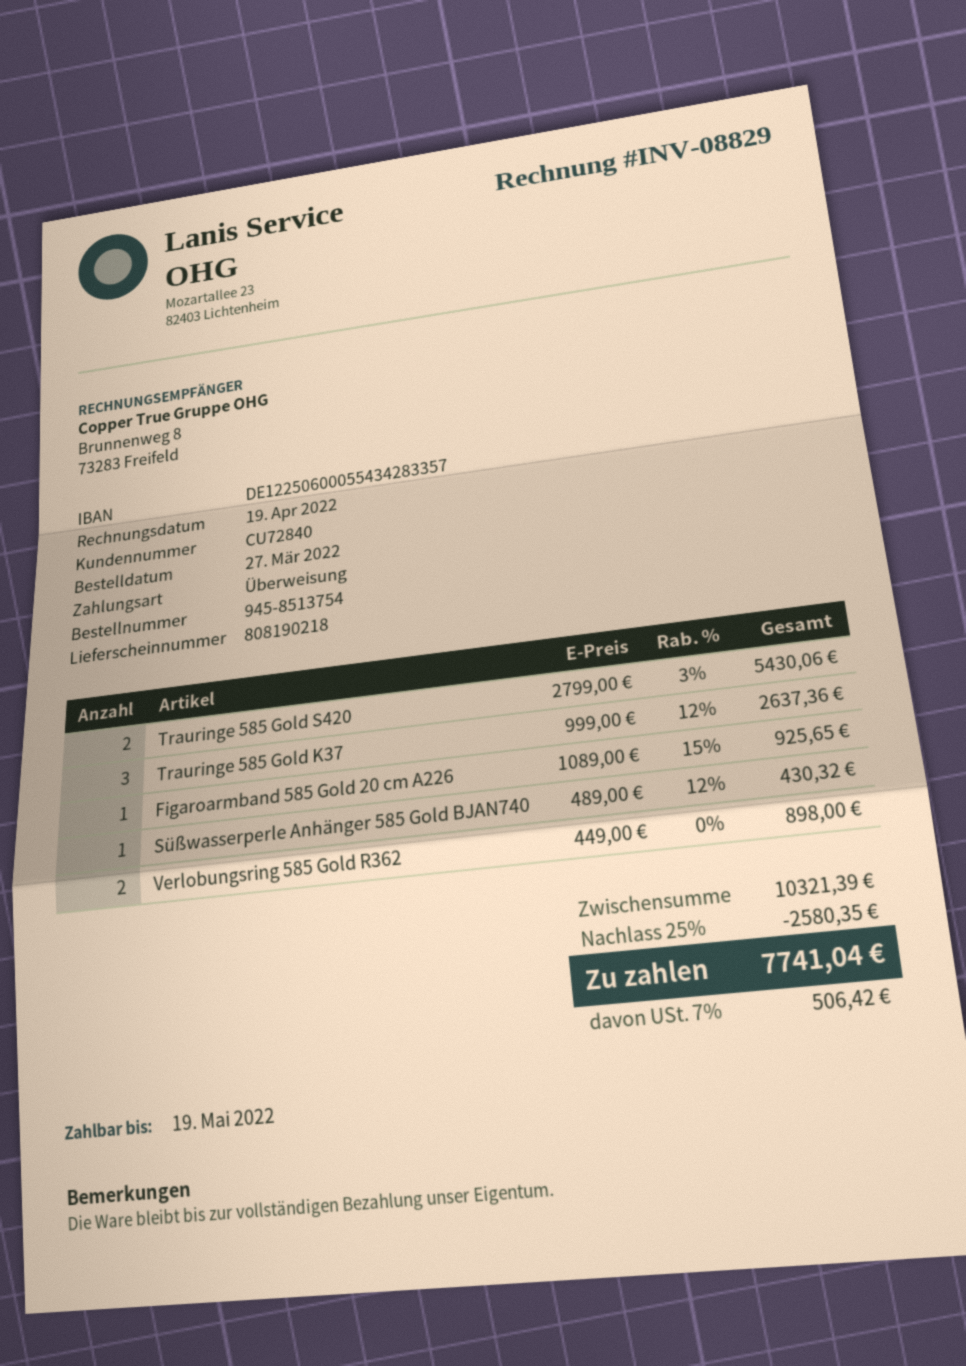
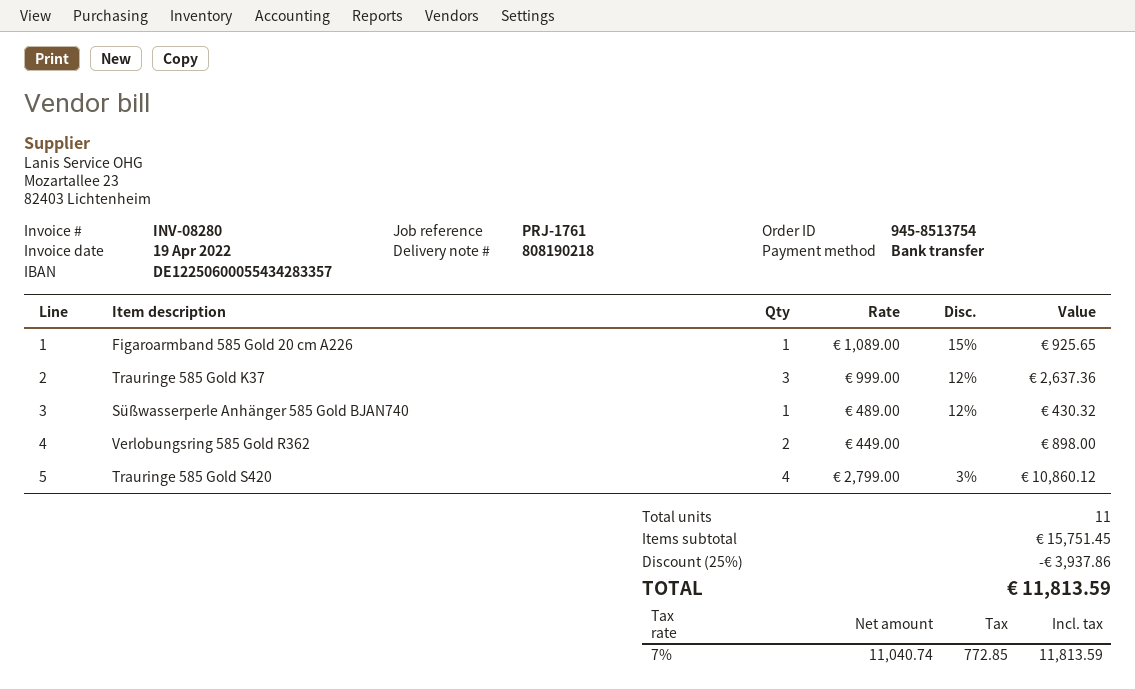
invoice number: INV-08829 -> INV-08280
Trauringe 585 Gold S420: 2 x 2799.00 - 3% = 5430.06 -> 4 x 2799.00 - 3% = 10860.12
subtotal: 10321.39 -> 15751.45
discount: 25% = 2580.35 -> 25% = 3937.86
tax: 7% = 506.42 -> 7% = 772.85
total: 7741.04 -> 11813.59

